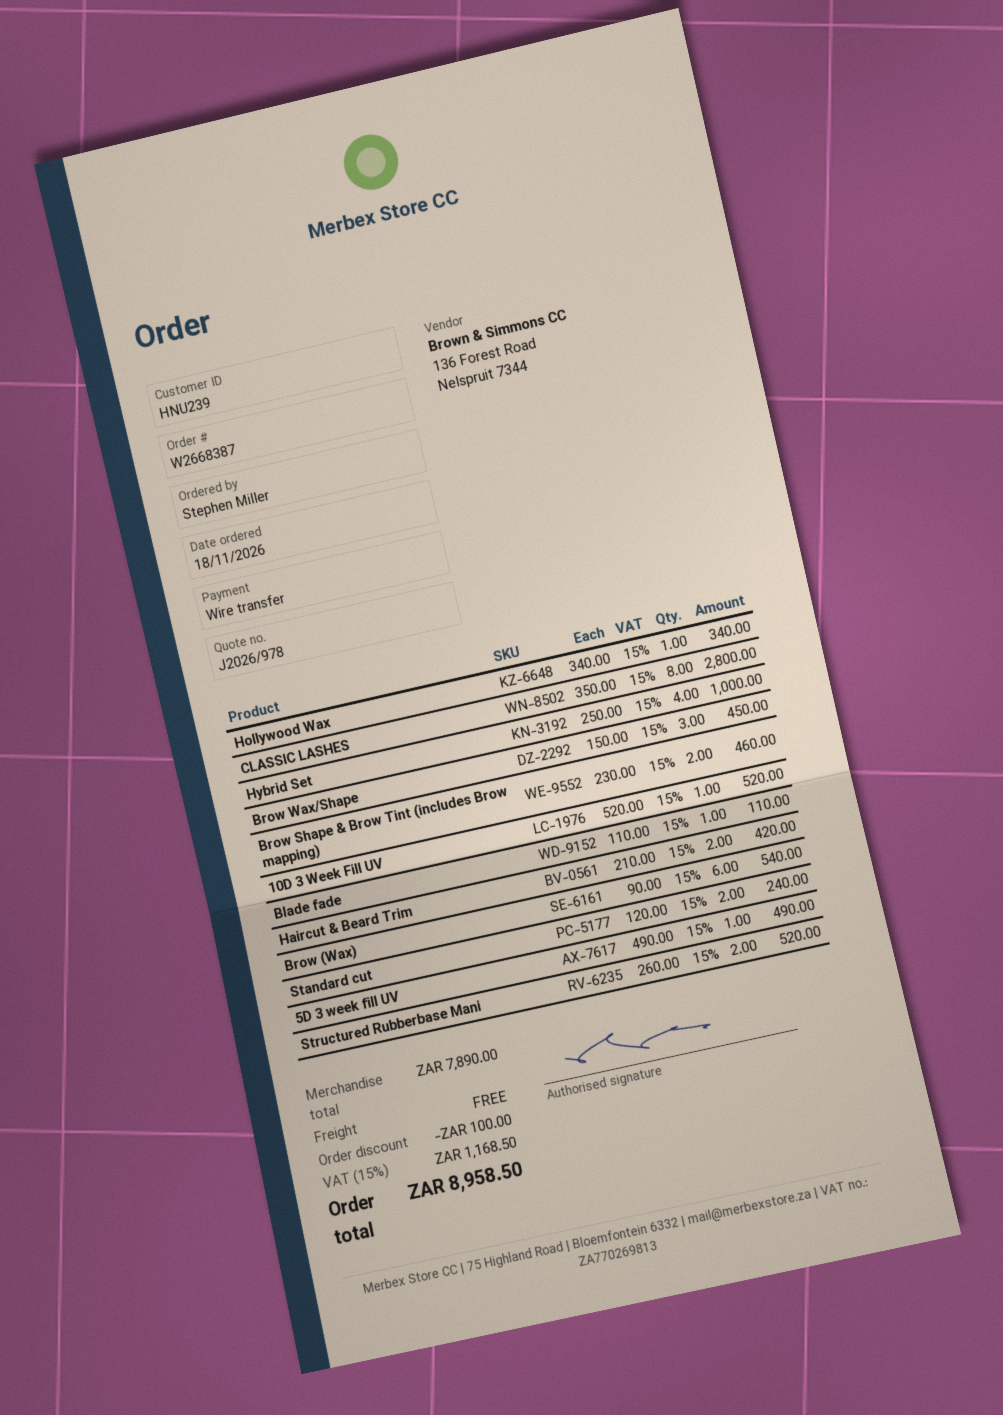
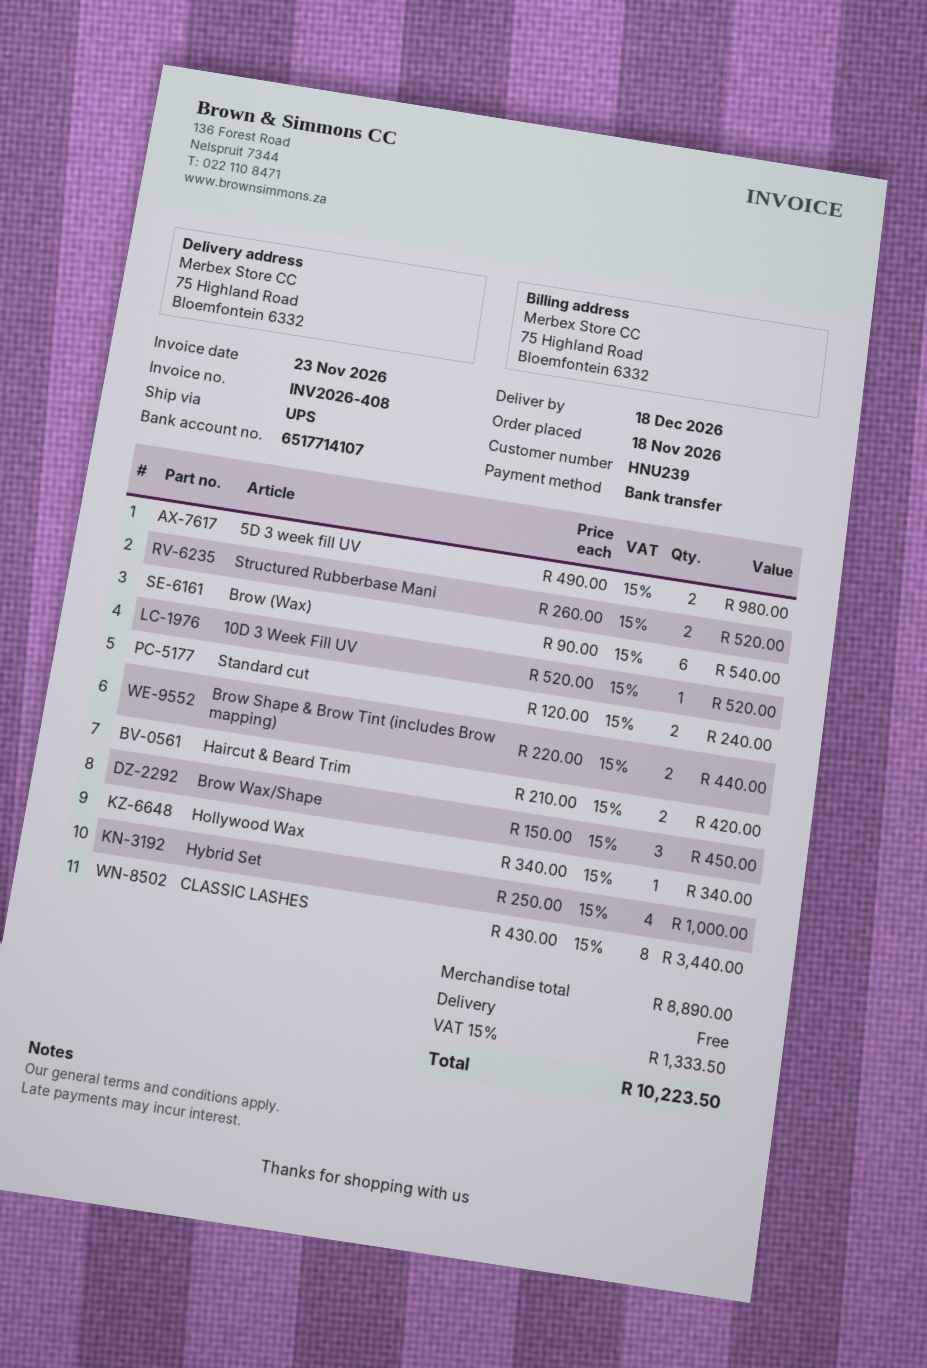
CLASSIC LASHES: 8 x 350.00 = 2800.00 -> 8 x 430.00 = 3440.00
Brow Shape & Brow Tint (includes Brow mapping): 2 x 230.00 = 460.00 -> 2 x 220.00 = 440.00
Blade fade: 1 x 110.00 = 110.00 -> none
5D 3 week fill UV: 1 x 490.00 = 490.00 -> 2 x 490.00 = 980.00
subtotal: 7890.00 -> 8890.00
discount: 100.00 -> none
tax: 15% = 1168.50 -> 15% = 1333.50
total: 8958.50 -> 10223.50

